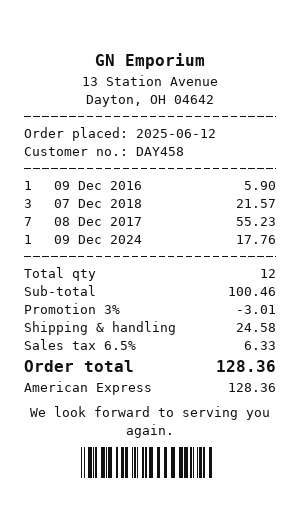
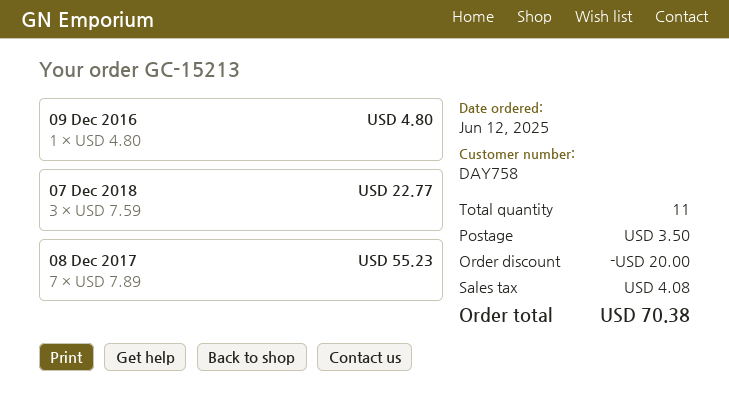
customer number: DAY458 -> DAY758
09 Dec 2016: 1 for 5.90 -> 1 for 4.80
07 Dec 2018: 3 for 21.57 -> 3 for 22.77
09 Dec 2024: 1 for 17.76 -> none
total quantity: 12 -> 11
discount: 3.01 -> 20.00
shipping: 24.58 -> 3.50
tax: 6.33 -> 4.08
total: 128.36 -> 70.38

